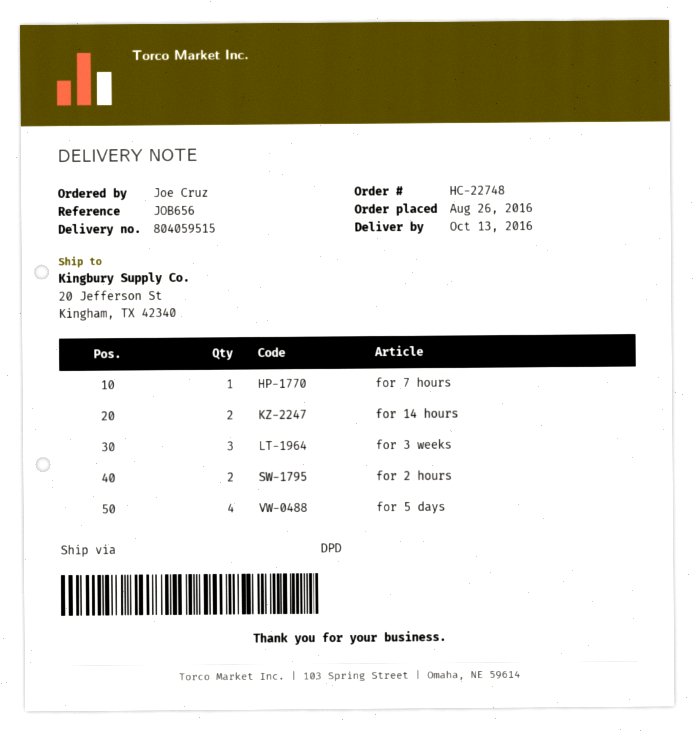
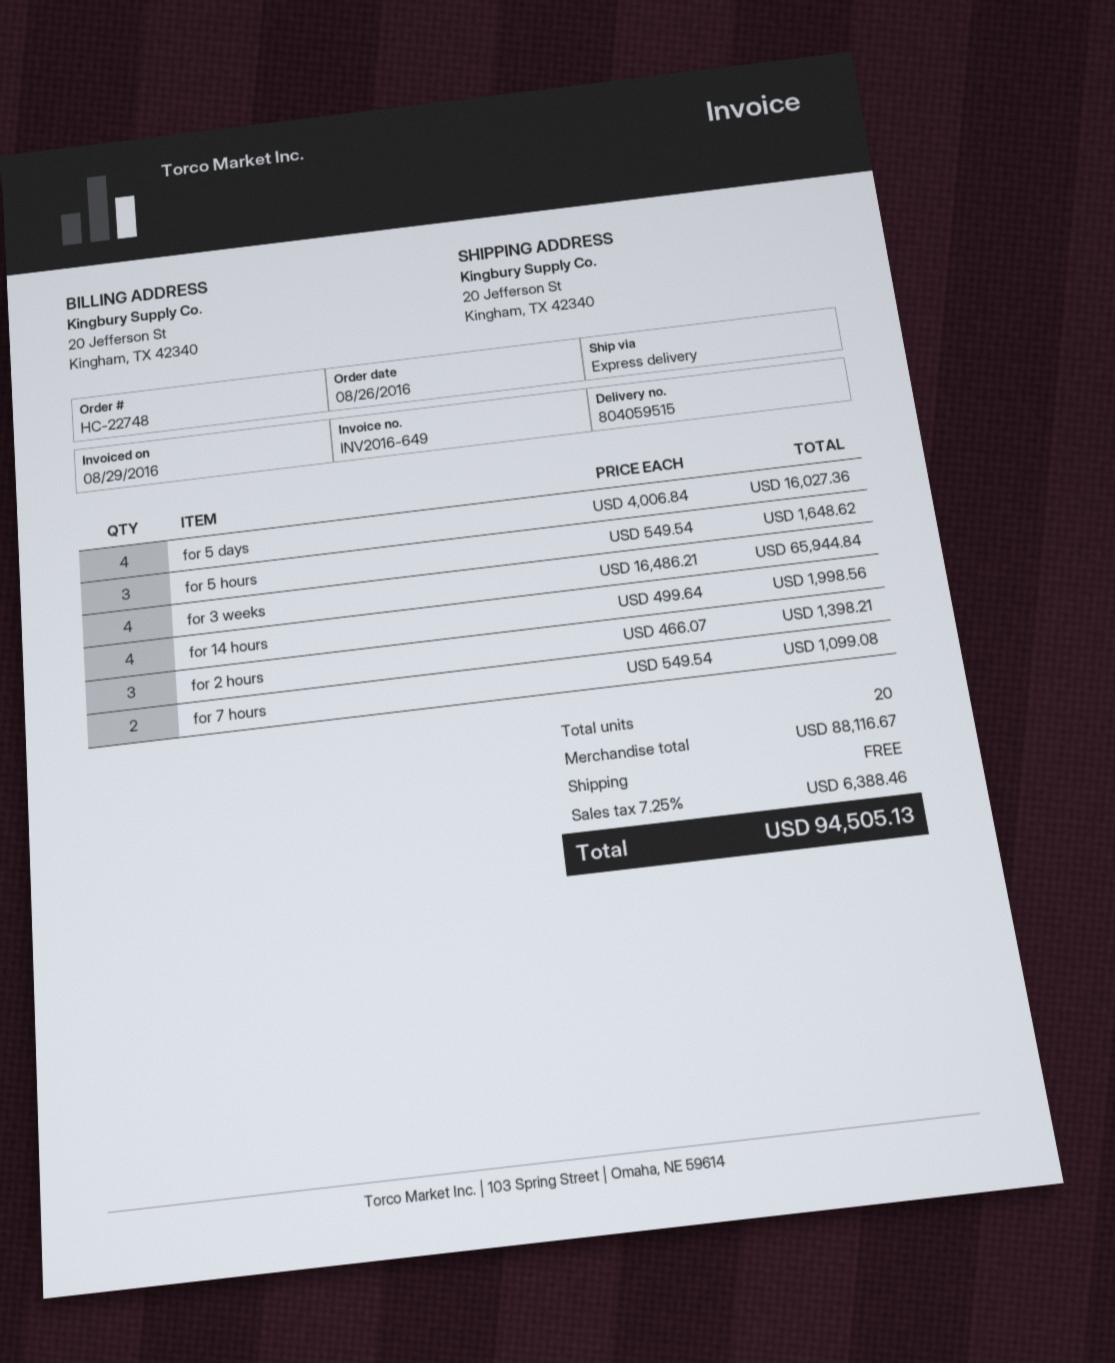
shipping method: DPD -> express
for 7 hours: 1 -> 2
for 14 hours: 2 -> 4
for 3 weeks: 3 -> 4
for 2 hours: 2 -> 3
for 5 hours: none -> 3

